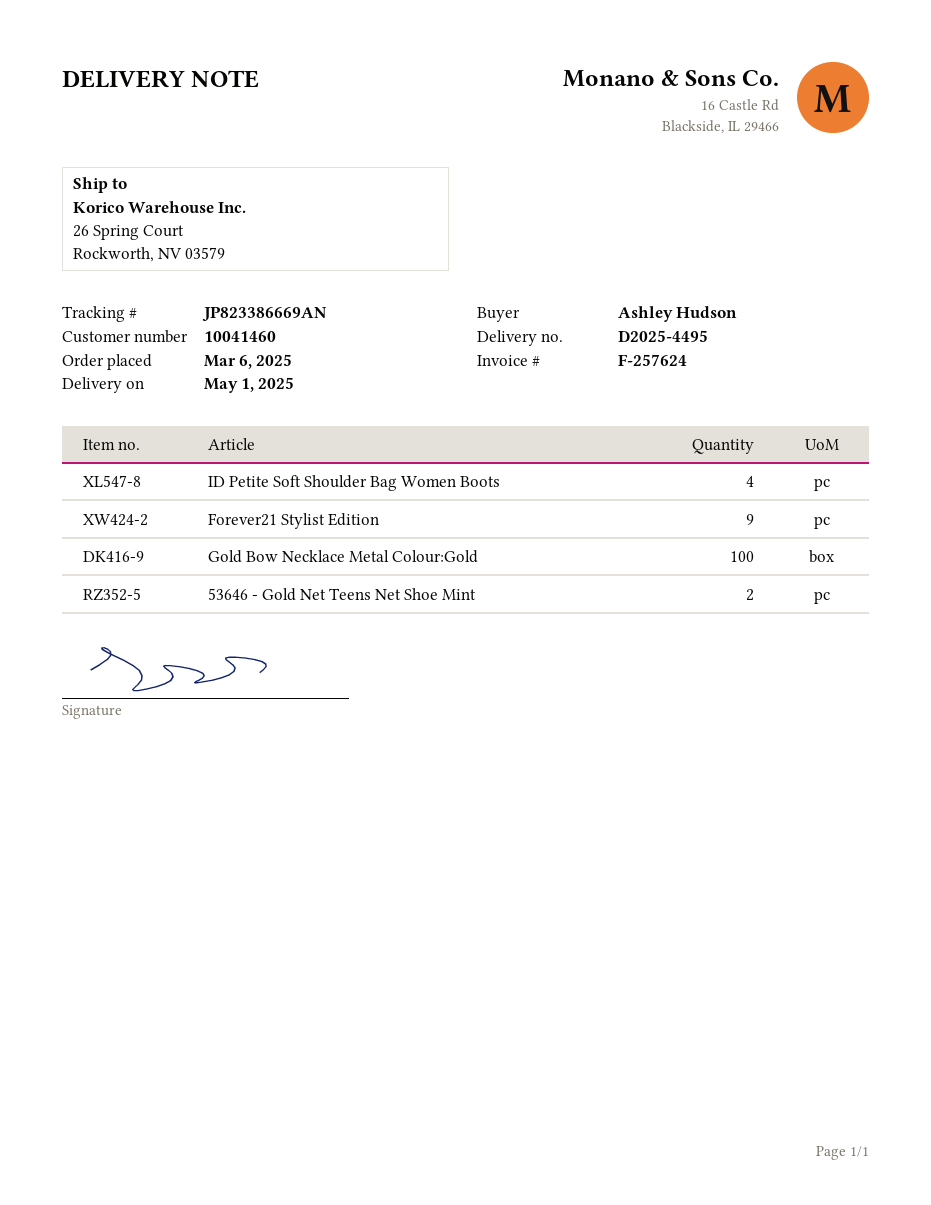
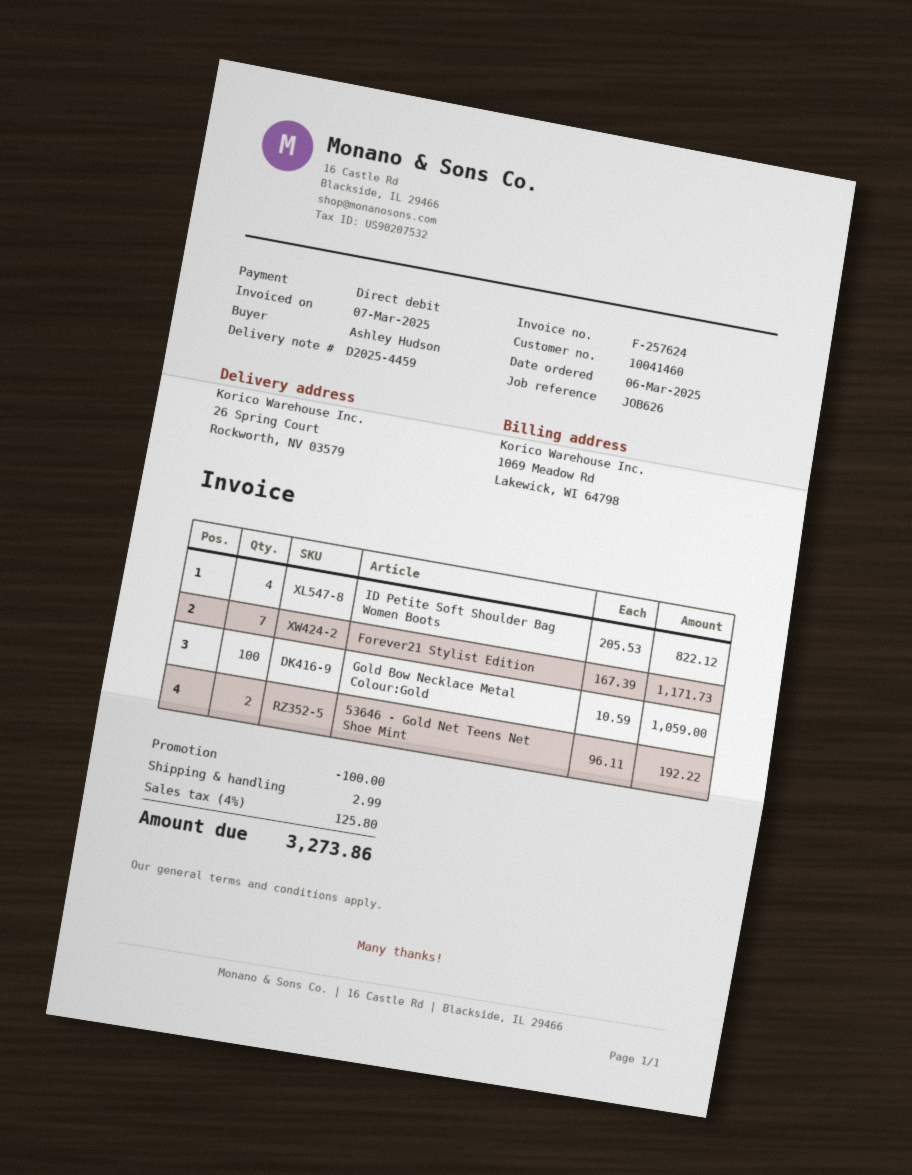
delivery note number: D2025-4495 -> D2025-4459
Forever21 Stylist Edition: 9 -> 7

